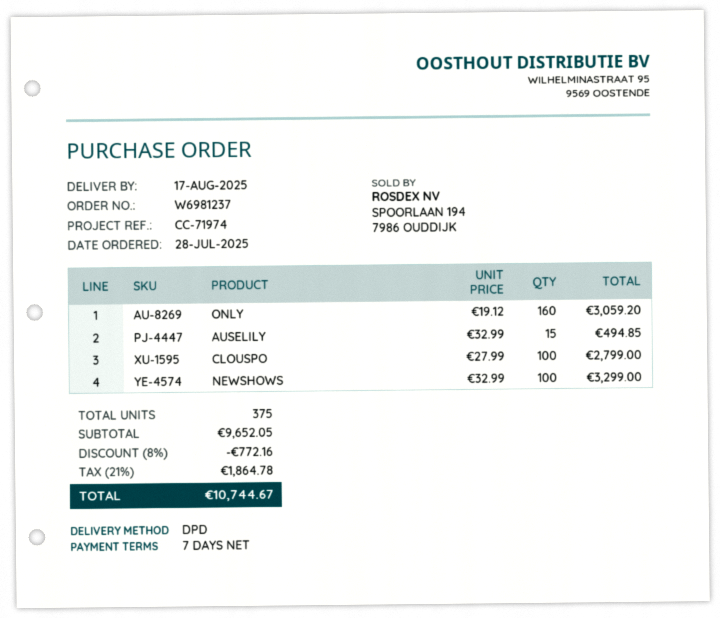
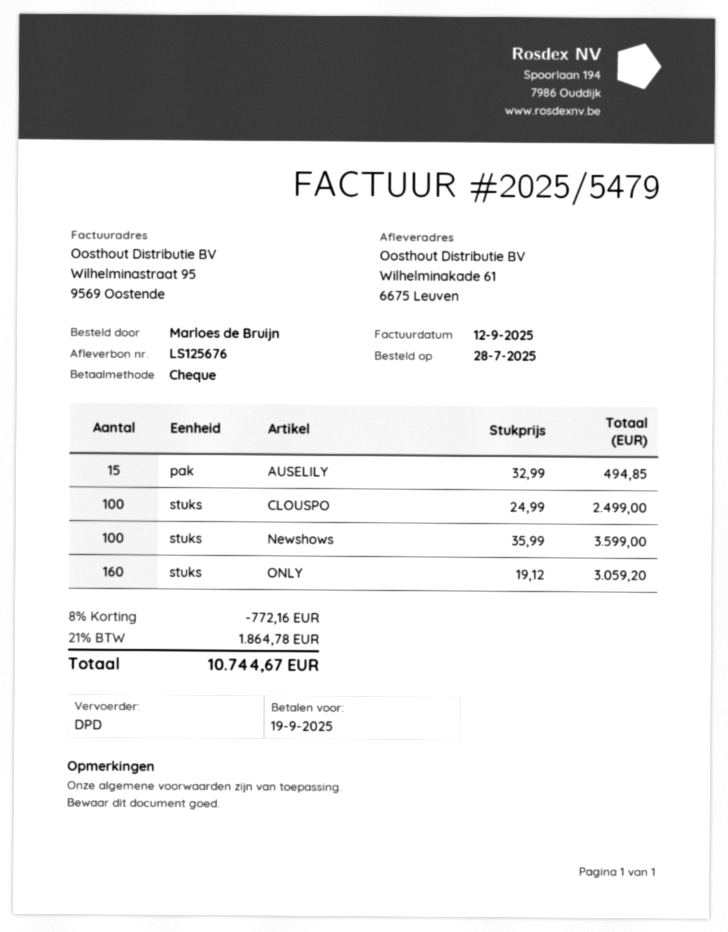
CLOUSPO: 100 x 27.99 = 2799.00 -> 100 x 24.99 = 2499.00
NEWSHOWS: 100 x 32.99 = 3299.00 -> 100 x 35.99 = 3599.00

